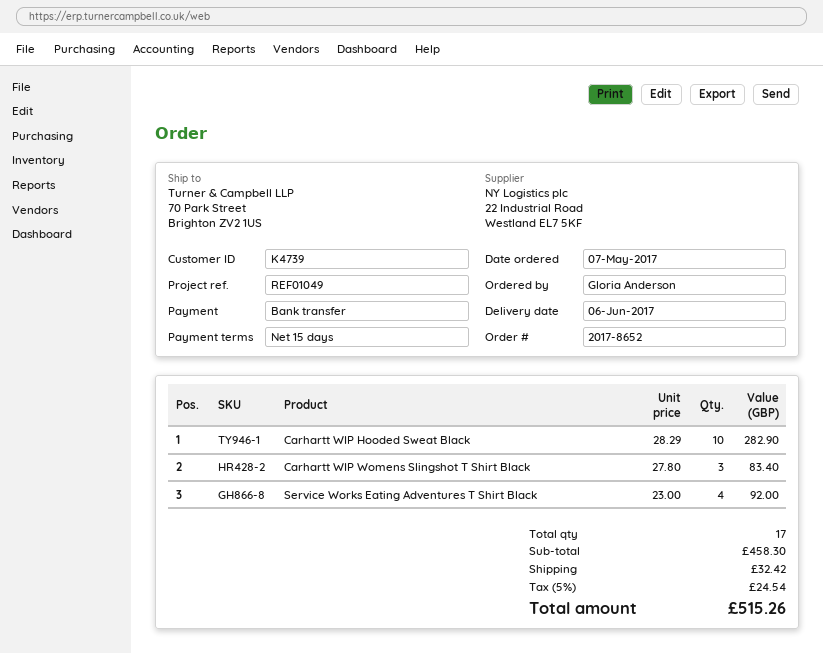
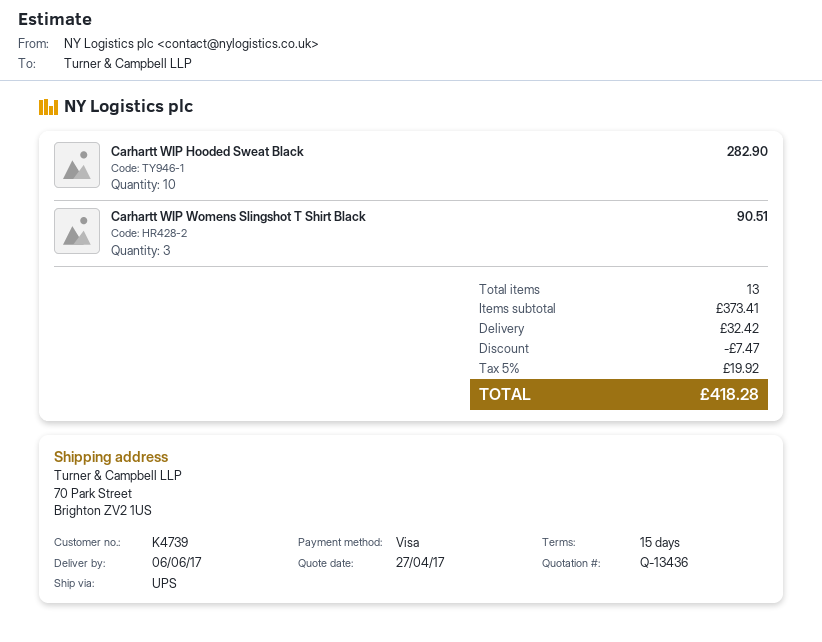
payment method: bank transfer -> Visa
Carhartt WIP Womens Slingshot T Shirt Black: 3 for 83.40 -> 3 for 90.51
Service Works Eating Adventures T Shirt Black: 4 for 92.00 -> none
total quantity: 17 -> 13
subtotal: 458.30 -> 373.41
discount: none -> 7.47
tax: 5% = 24.54 -> 5% = 19.92
total: 515.26 -> 418.28

